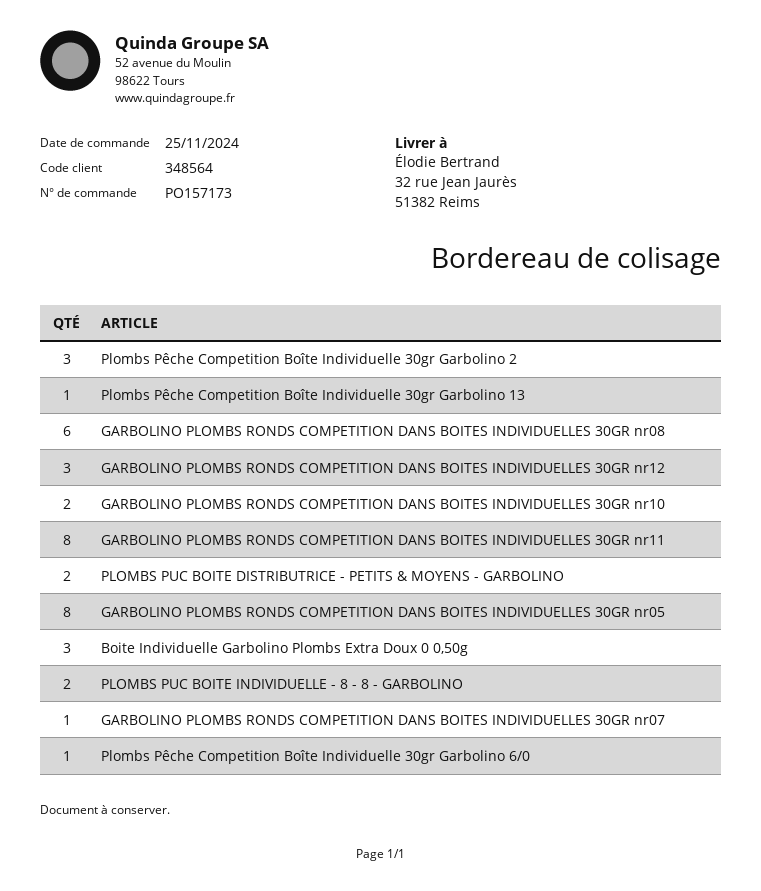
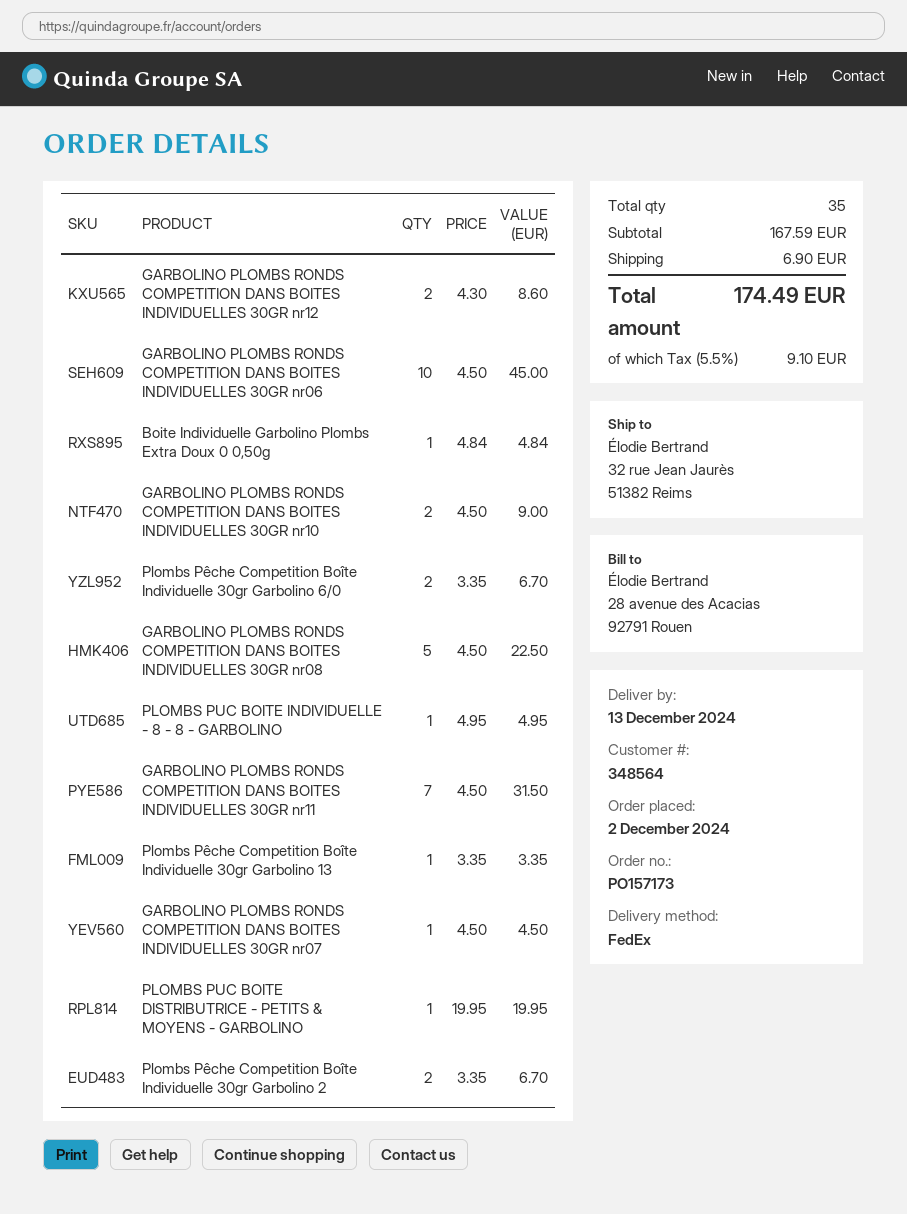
order date: 2024-11-25 -> 2024-12-02
Plombs Pêche Competition Boîte Individuelle 30gr Garbolino 2: 3 -> 2
GARBOLINO PLOMBS RONDS COMPETITION DANS BOITES INDIVIDUELLES 30GR nr08: 6 -> 5
GARBOLINO PLOMBS RONDS COMPETITION DANS BOITES INDIVIDUELLES 30GR nr12: 3 -> 2
GARBOLINO PLOMBS RONDS COMPETITION DANS BOITES INDIVIDUELLES 30GR nr11: 8 -> 7
PLOMBS PUC BOITE DISTRIBUTRICE - PETITS & MOYENS - GARBOLINO: 2 -> 1
GARBOLINO PLOMBS RONDS COMPETITION DANS BOITES INDIVIDUELLES 30GR nr05: 8 -> none
Boite Individuelle Garbolino Plombs Extra Doux 0 0,50g: 3 -> 1
PLOMBS PUC BOITE INDIVIDUELLE - 8 - 8 - GARBOLINO: 2 -> 1
Plombs Pêche Competition Boîte Individuelle 30gr Garbolino 6/0: 1 -> 2
GARBOLINO PLOMBS RONDS COMPETITION DANS BOITES INDIVIDUELLES 30GR nr06: none -> 10

